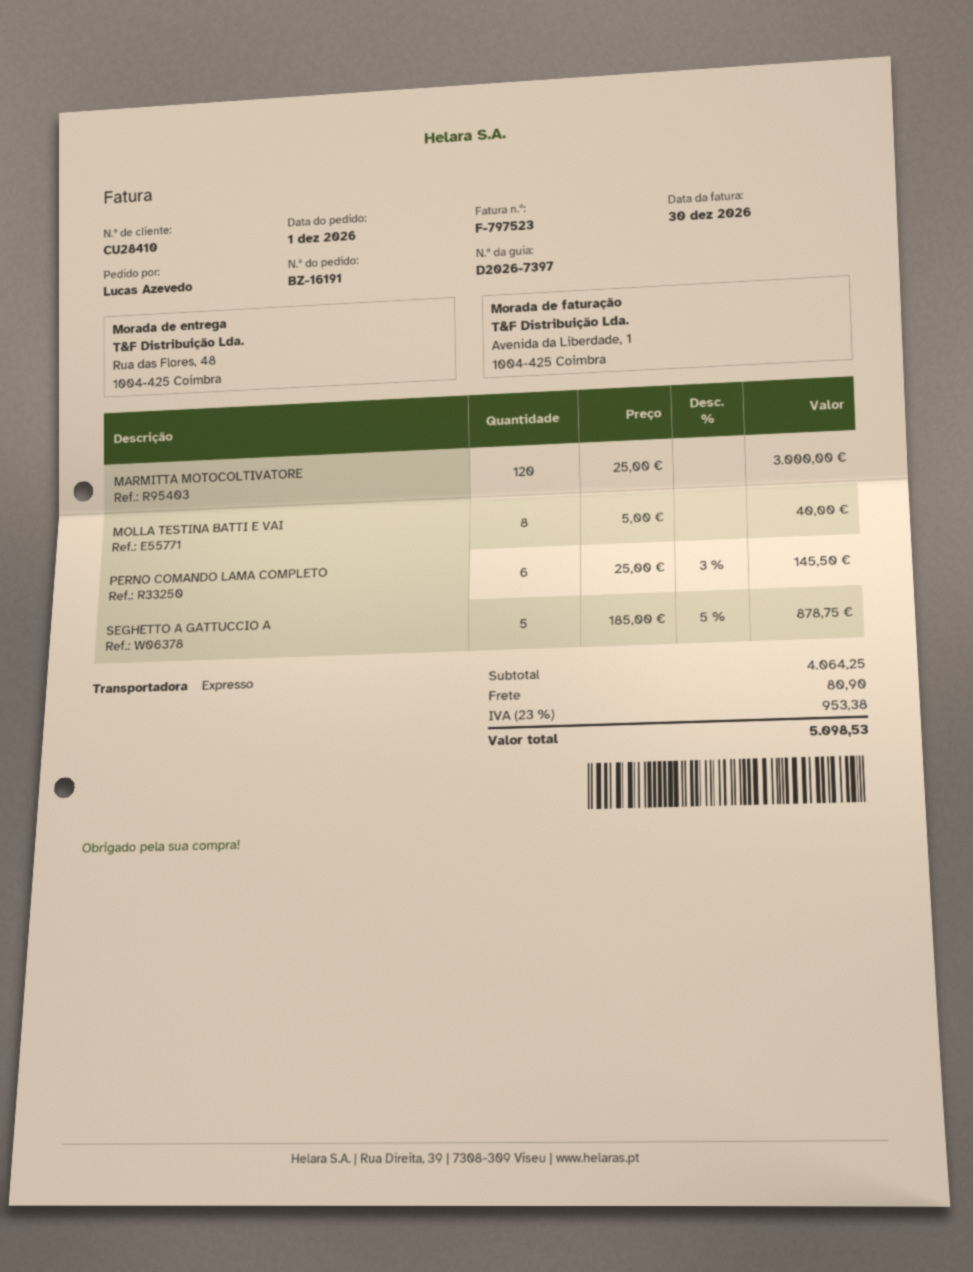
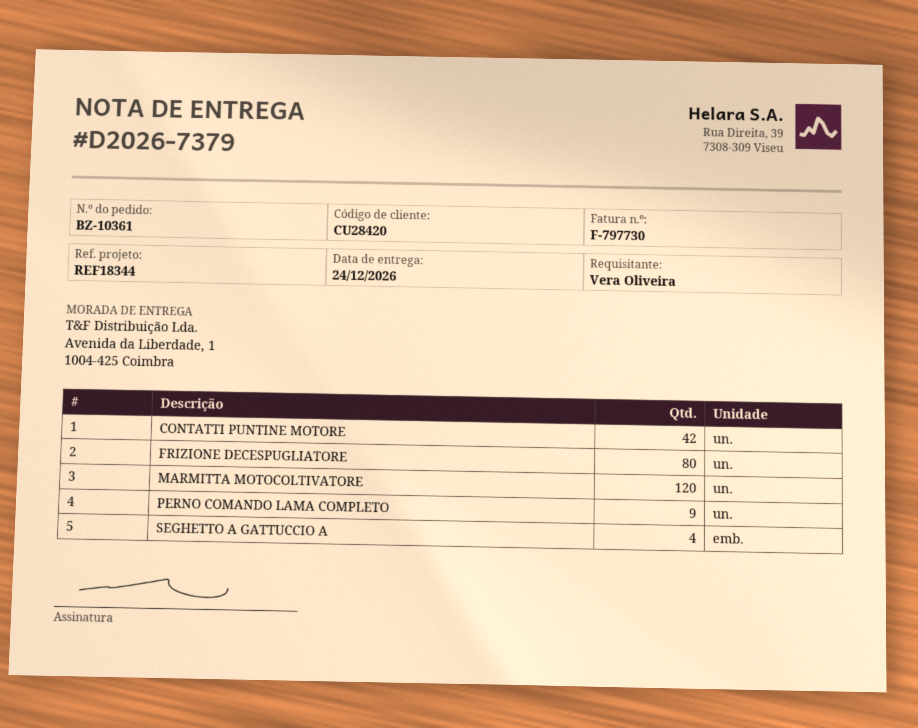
order number: BZ-16191 -> BZ-10361
delivery note number: D2026-7397 -> D2026-7379
invoice number: F-797523 -> F-797730
customer number: CU28410 -> CU28420
ordered by: Lucas Azevedo -> Vera Oliveira
ship to: Rua das Flores, 48, 1004-425 Coimbra -> Avenida da Liberdade, 1, 1004-425 Coimbra
MOLLA TESTINA BATTI E VAI: 8 -> none
PERNO COMANDO LAMA COMPLETO: 6 -> 9
SEGHETTO A GATTUCCIO A: 5 -> 4
CONTATTI PUNTINE MOTORE: none -> 42
FRIZIONE DECESPUGLIATORE: none -> 80

